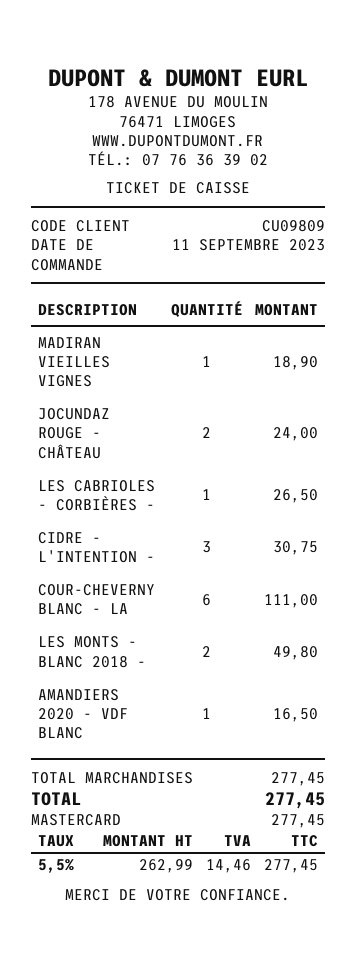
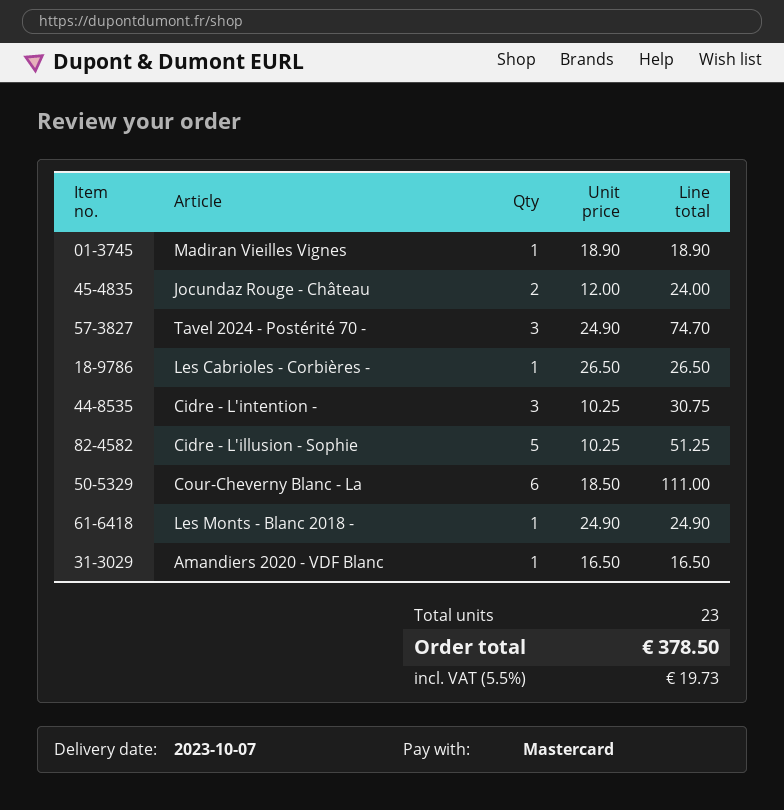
LES MONTS - BLANC 2018 -: 2 for 49.80 -> 1 for 24.90
Tavel 2024 - Postérité 70 -: none -> 3 for 74.70
Cidre - L'illusion - Sophie: none -> 5 for 51.25
tax: 5.5% = 14.46 -> 5.5% = 19.73
total: 277.45 -> 378.50

